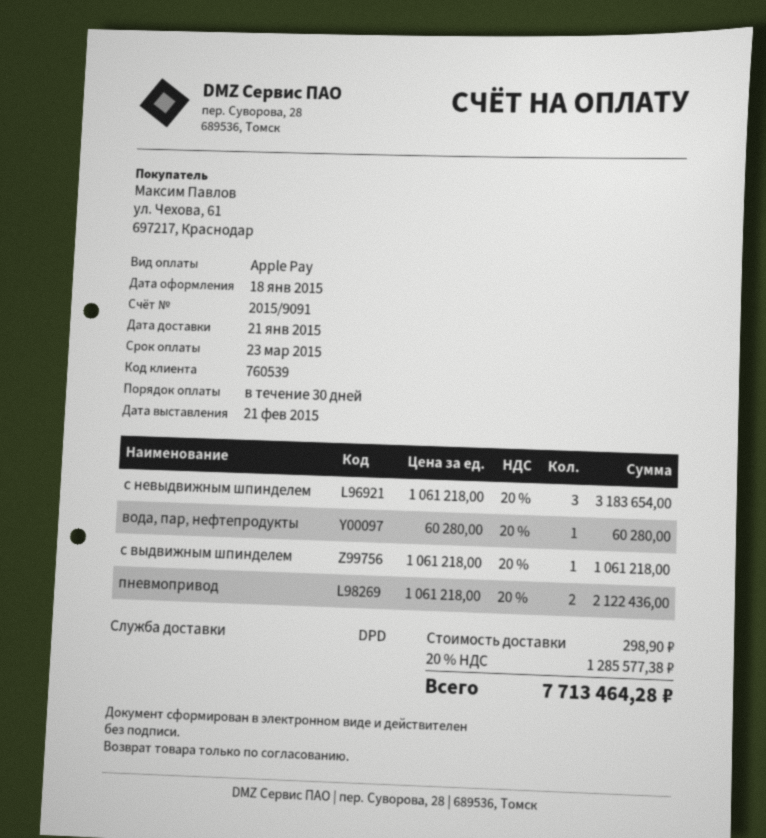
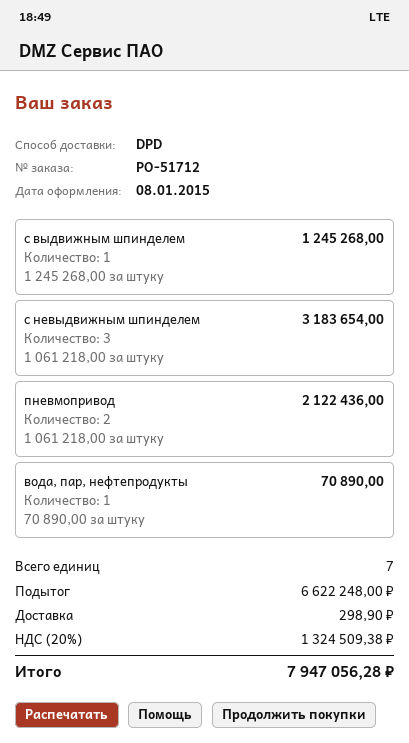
order date: 2015-01-18 -> 2015-01-08
вода, пар, нефтепродукты: 1 x 60280.00 = 60280.00 -> 1 x 70890.00 = 70890.00
с выдвижным шпинделем: 1 x 1061218.00 = 1061218.00 -> 1 x 1245268.00 = 1245268.00
tax: 20% = 1285577.38 -> 20% = 1324509.38
total: 7713464.28 -> 7947056.28

